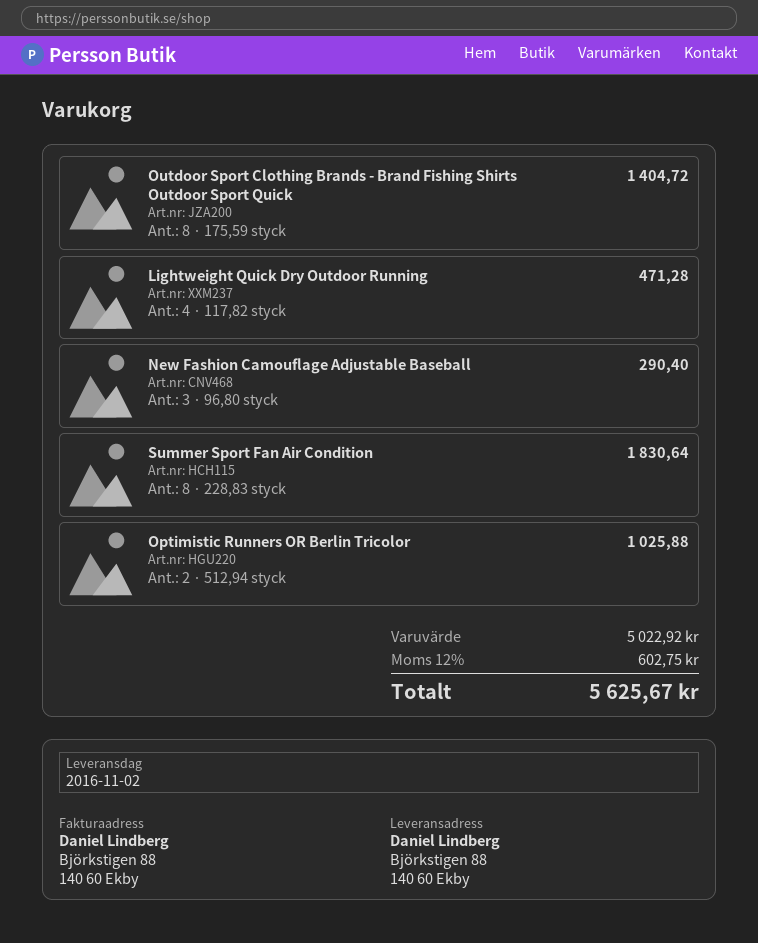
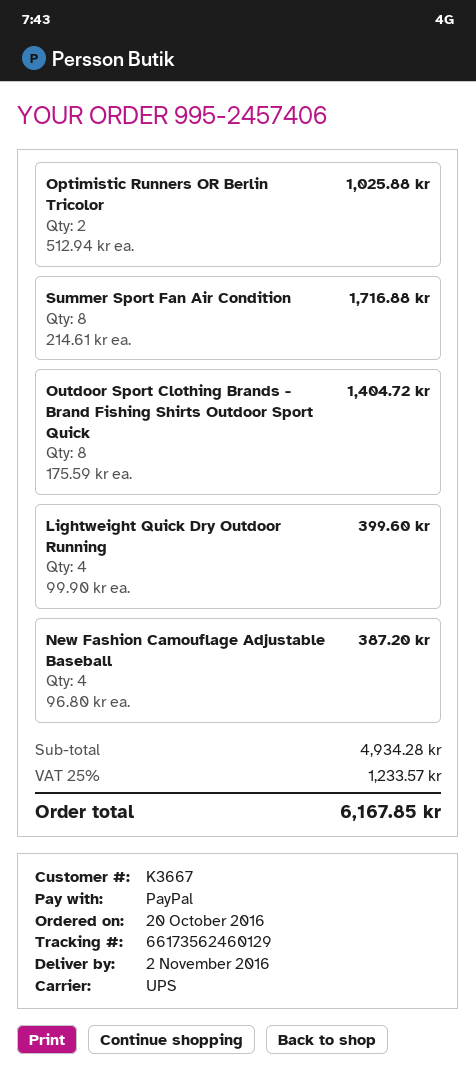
Lightweight Quick Dry Outdoor Running: 4 x 117.82 = 471.28 -> 4 x 99.90 = 399.60
New Fashion Camouflage Adjustable Baseball: 3 x 96.80 = 290.40 -> 4 x 96.80 = 387.20
Summer Sport Fan Air Condition: 8 x 228.83 = 1830.64 -> 8 x 214.61 = 1716.88
subtotal: 5022.92 -> 4934.28
tax: 12% = 602.75 -> 25% = 1233.57
total: 5625.67 -> 6167.85

